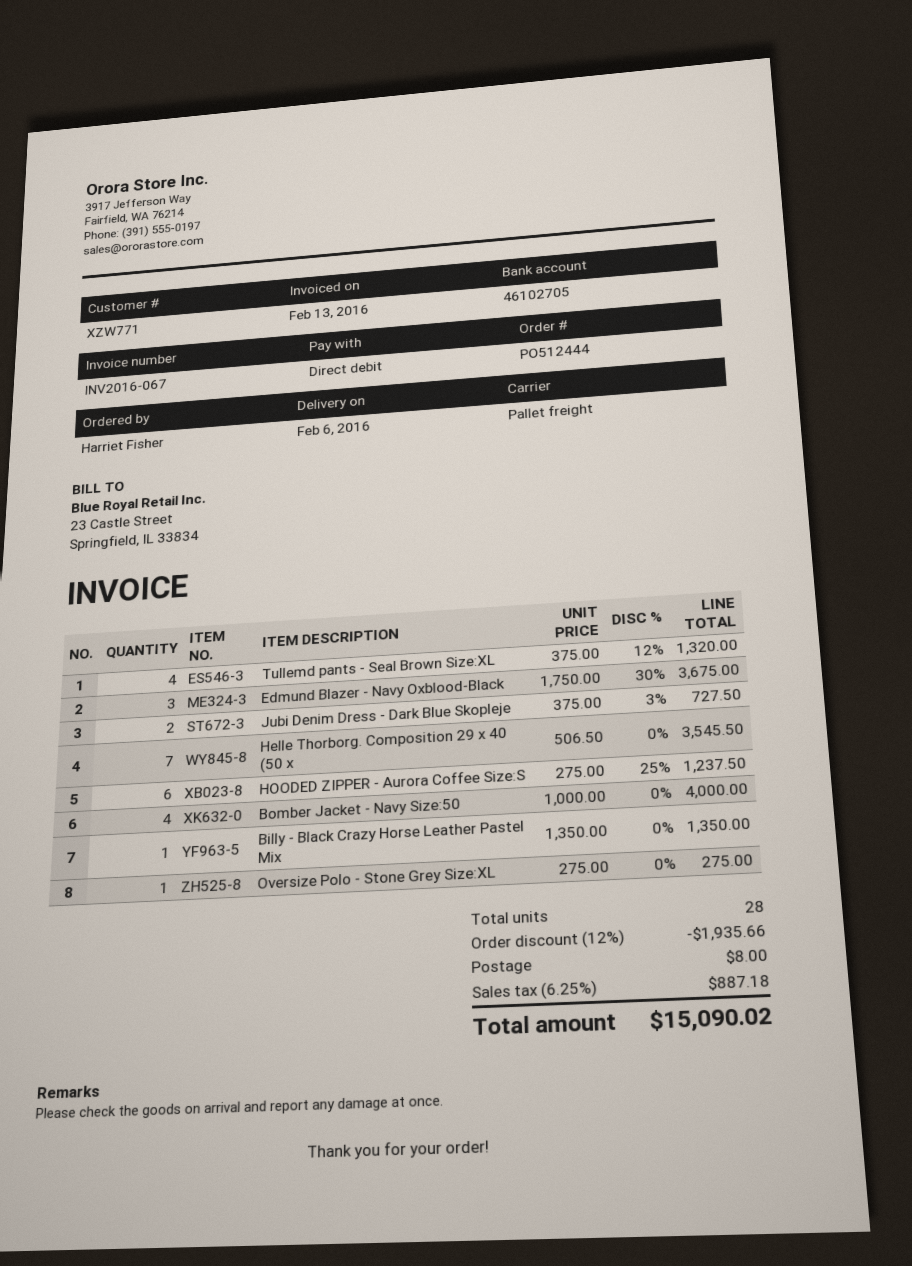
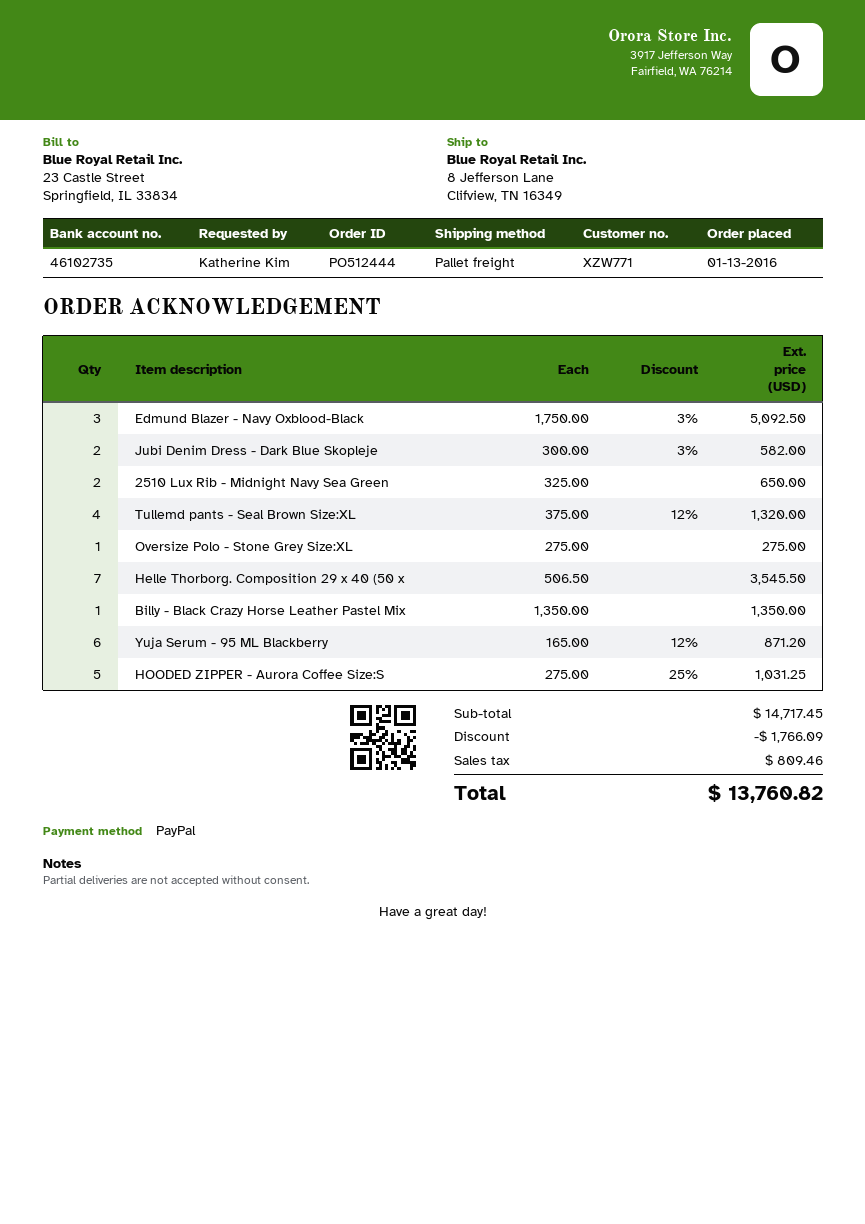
ordered by: Harriet Fisher -> Katherine Kim
payment method: direct debit -> PayPal
bank account: 46102705 -> 46102735
Edmund Blazer - Navy Oxblood-Black: 3 x 1750.00 - 30% = 3675.00 -> 3 x 1750.00 - 3% = 5092.50
Jubi Denim Dress - Dark Blue Skopleje: 2 x 375.00 - 3% = 727.50 -> 2 x 300.00 - 3% = 582.00
HOODED ZIPPER - Aurora Coffee Size:S: 6 x 275.00 - 25% = 1237.50 -> 5 x 275.00 - 25% = 1031.25
Bomber Jacket - Navy Size:50: 4 x 1000.00 = 4000.00 -> none
2510 Lux Rib - Midnight Navy Sea Green: none -> 2 x 325.00 = 650.00
Yuja Serum - 95 ML Blackberry: none -> 6 x 165.00 - 12% = 871.20
discount: 1935.66 -> 1766.09
shipping: 8.00 -> none
tax: 887.18 -> 809.46
total: 15090.02 -> 13760.82

